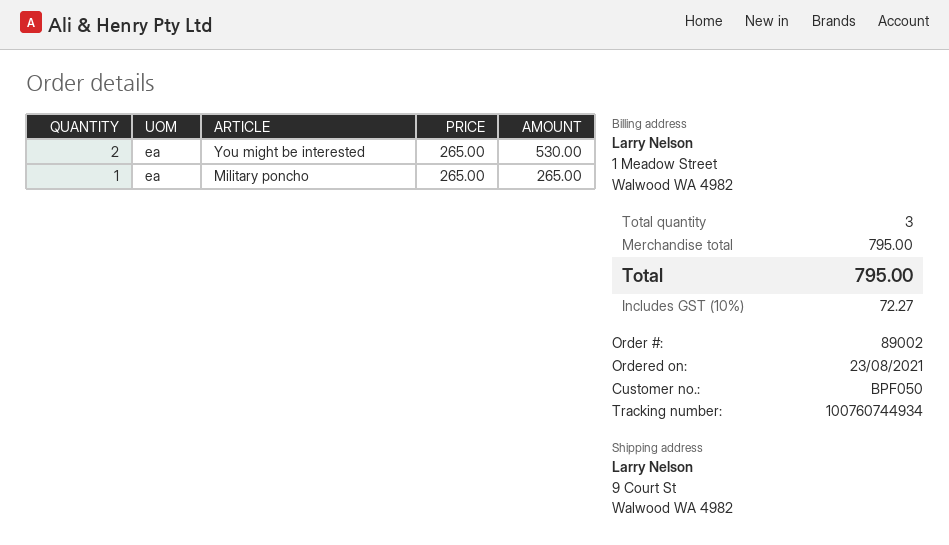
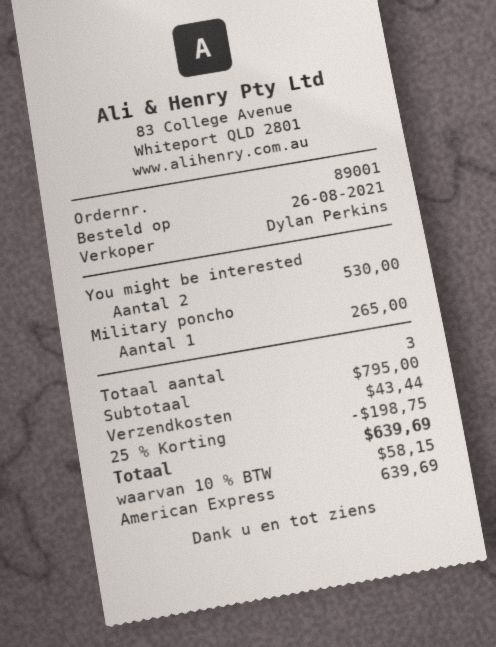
order number: 89002 -> 89001
order date: 2021-08-23 -> 2021-08-26
discount: none -> 25% = 198.75
shipping: none -> 43.44
tax: 10% = 72.27 -> 10% = 58.15
total: 795.00 -> 639.69

